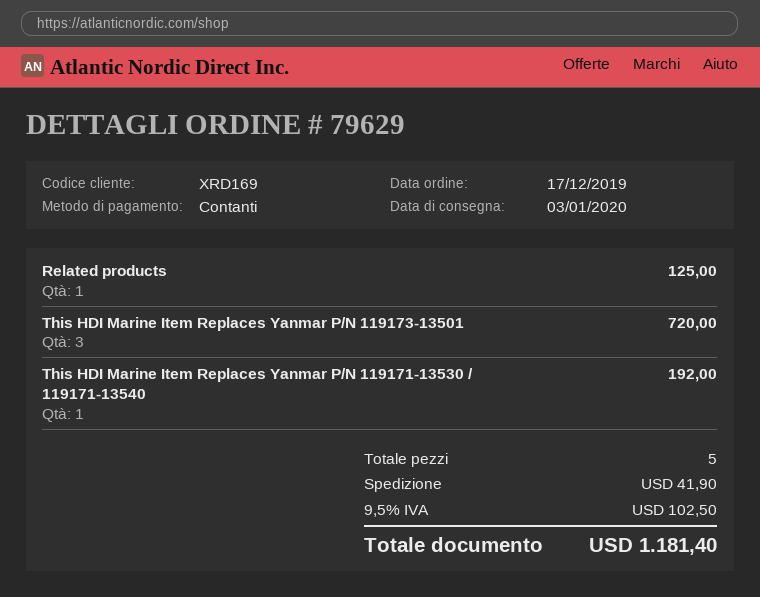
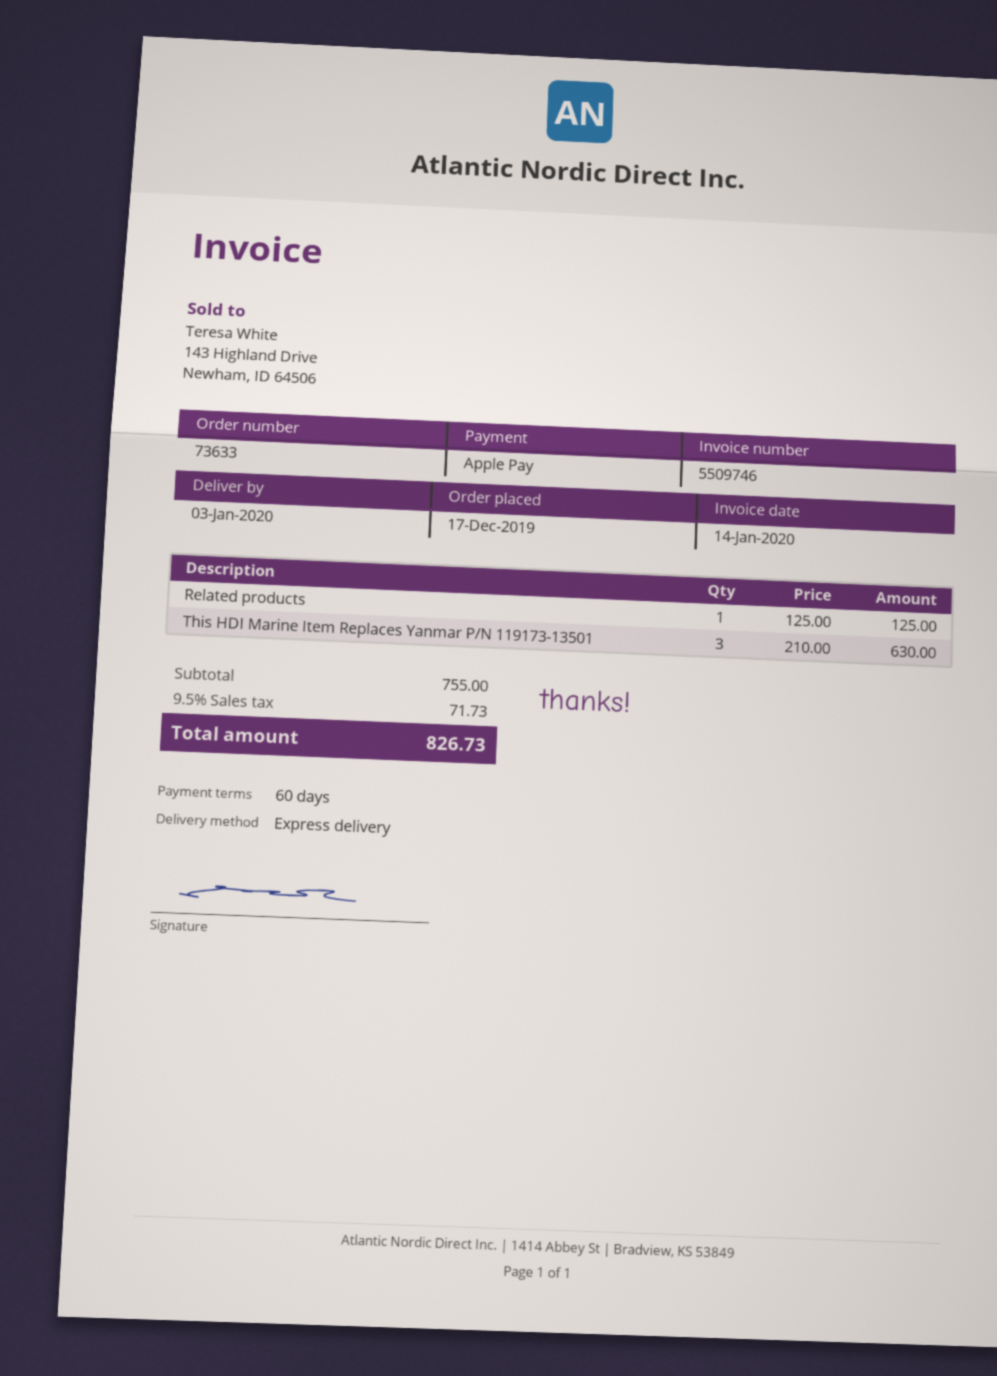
order number: 79629 -> 73633
payment method: cash -> Apple Pay
This HDI Marine Item Replaces Yanmar P/N 119173-13501: 3 for 720.00 -> 3 for 630.00
This HDI Marine Item Replaces Yanmar P/N 119171-13530 / 119171-13540: 1 for 192.00 -> none
shipping: 41.90 -> none
tax: 9.5% = 102.50 -> 9.5% = 71.73
total: 1181.40 -> 826.73

